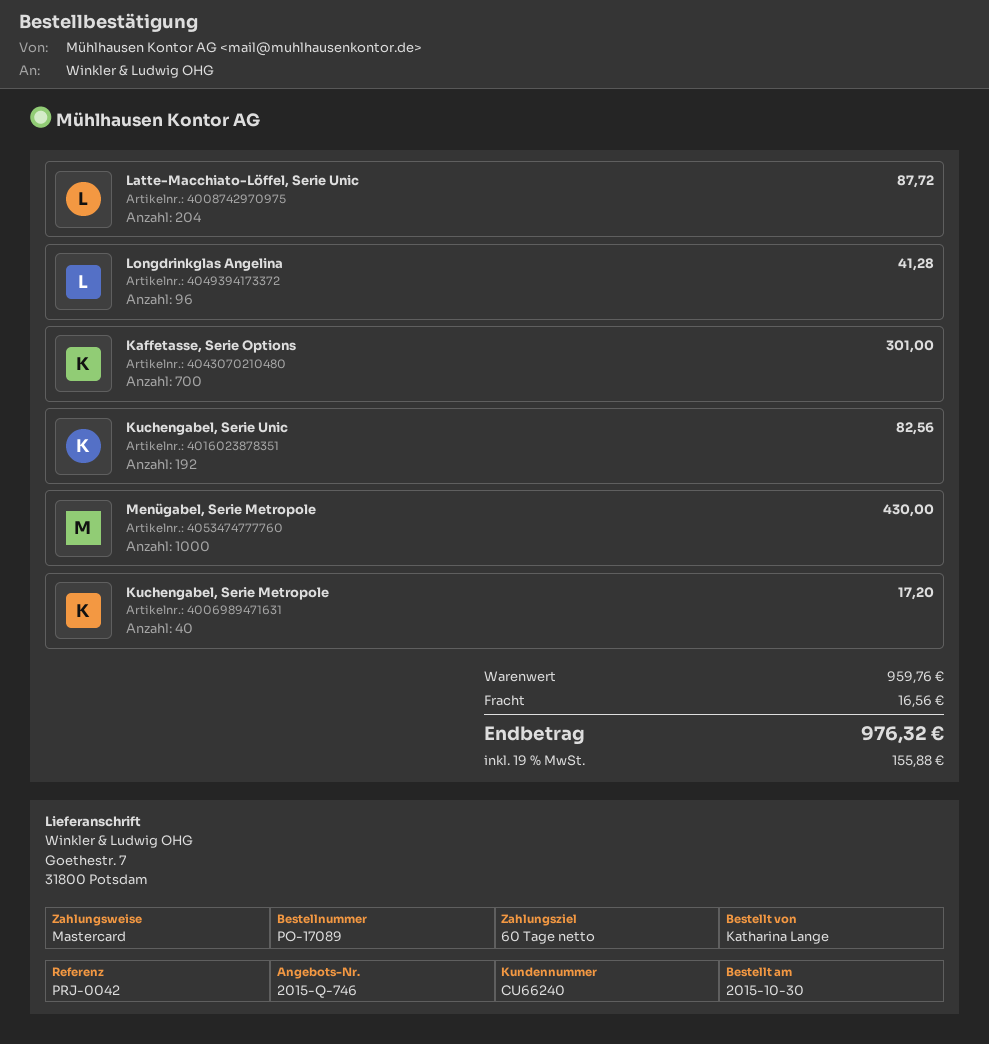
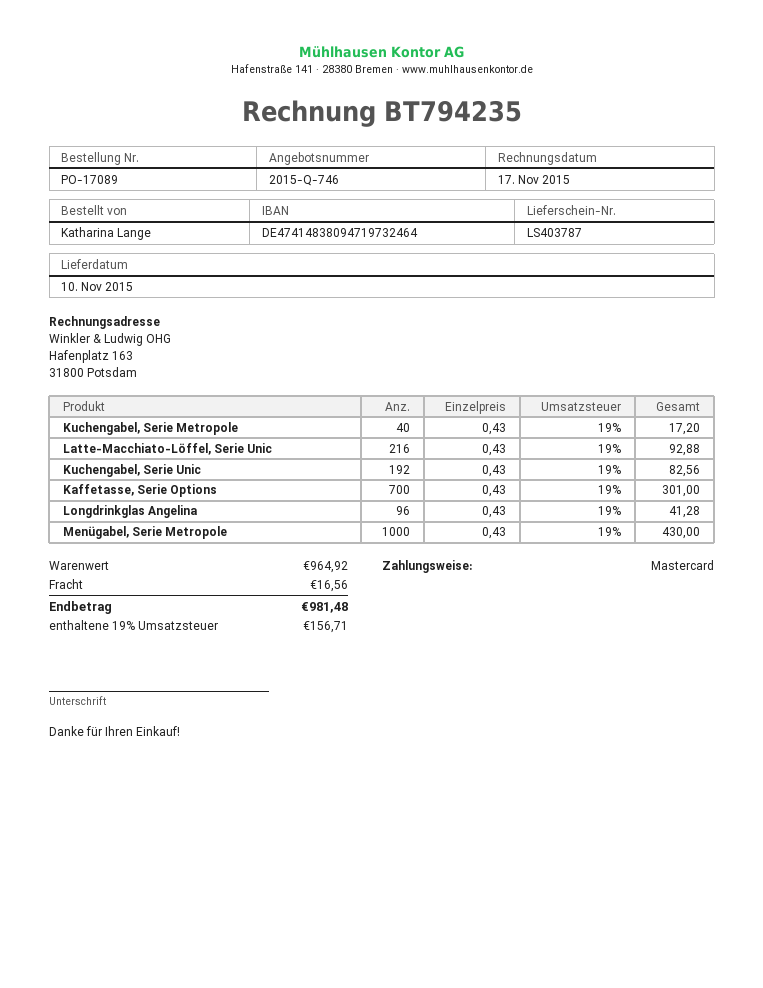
Latte-Macchiato-Löffel, Serie Unic: 204 for 87.72 -> 216 for 92.88
subtotal: 959.76 -> 964.92
tax: 19% = 155.88 -> 19% = 156.71
total: 976.32 -> 981.48

